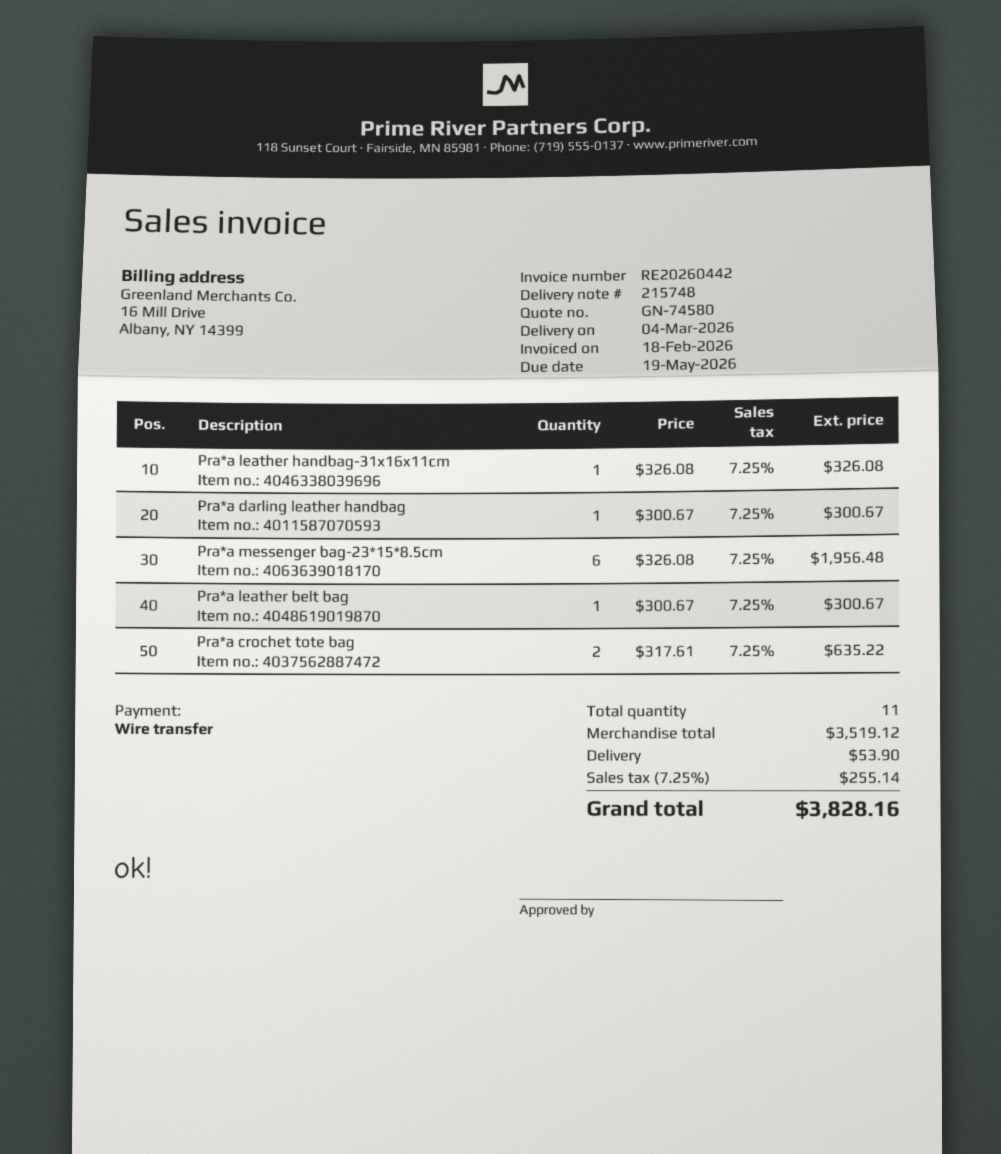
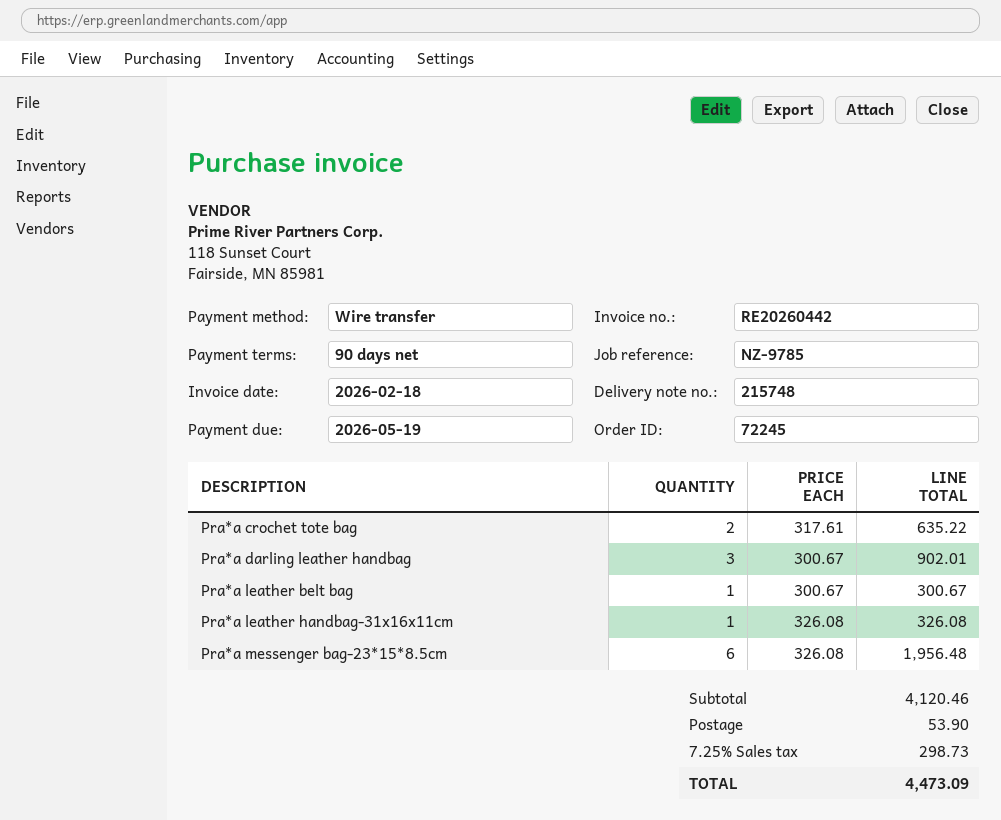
Pra*a darling leather handbag: 1 x 300.67 = 300.67 -> 3 x 300.67 = 902.01
subtotal: 3519.12 -> 4120.46
tax: 7.25% = 255.14 -> 7.25% = 298.73
total: 3828.16 -> 4473.09

